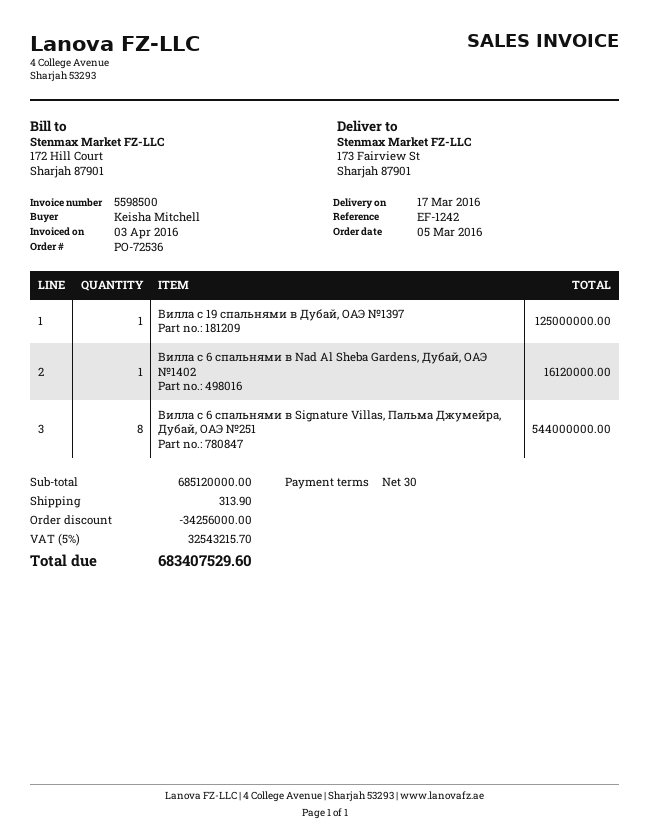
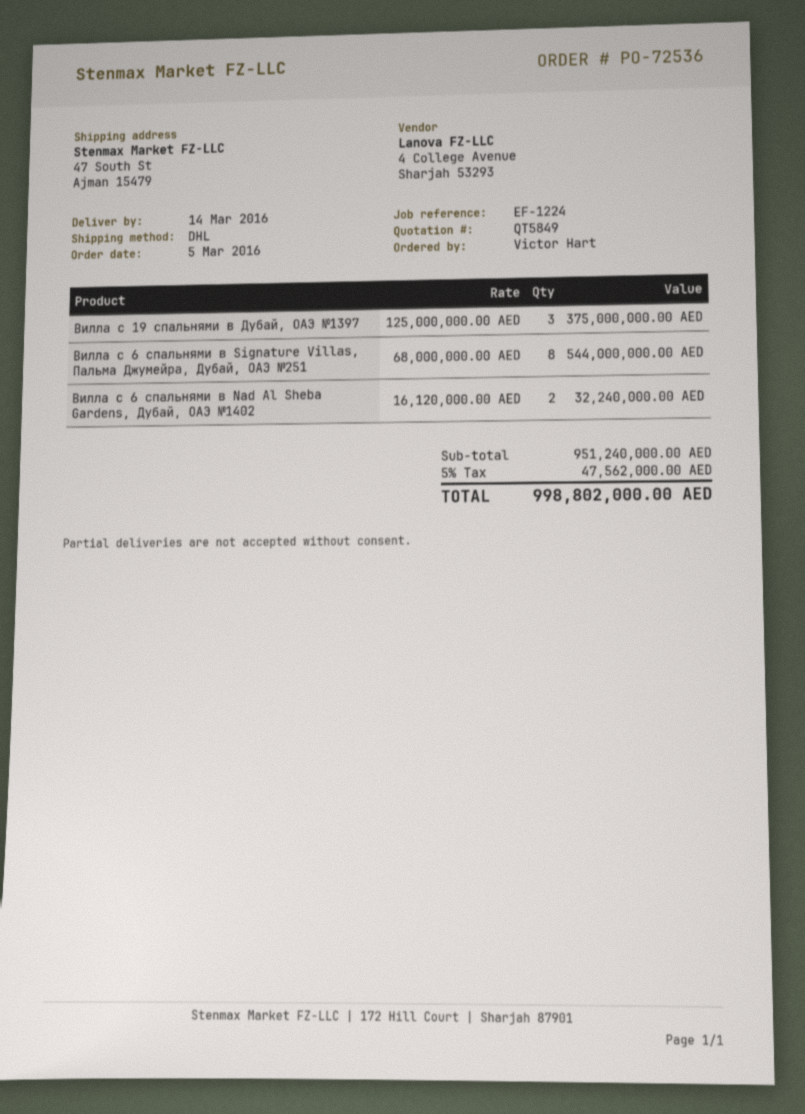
delivery date: 2016-03-17 -> 2016-03-14
reference: EF-1242 -> EF-1224
ordered by: Keisha Mitchell -> Victor Hart
ship to: 173 Fairview St, Sharjah 87901 -> 47 South St, Ajman 15479
Вилла с 19 спальнями в Дубай, ОАЭ №1397: 1 for 125000000.00 -> 3 for 375000000.00
Вилла с 6 спальнями в Nad Al Sheba Gardens, Дубай, ОАЭ №1402: 1 for 16120000.00 -> 2 for 32240000.00
subtotal: 685120000.00 -> 951240000.00
discount: 34256000.00 -> none
shipping: 313.90 -> none
tax: 5% = 32543215.70 -> 5% = 47562000.00
total: 683407529.60 -> 998802000.00

